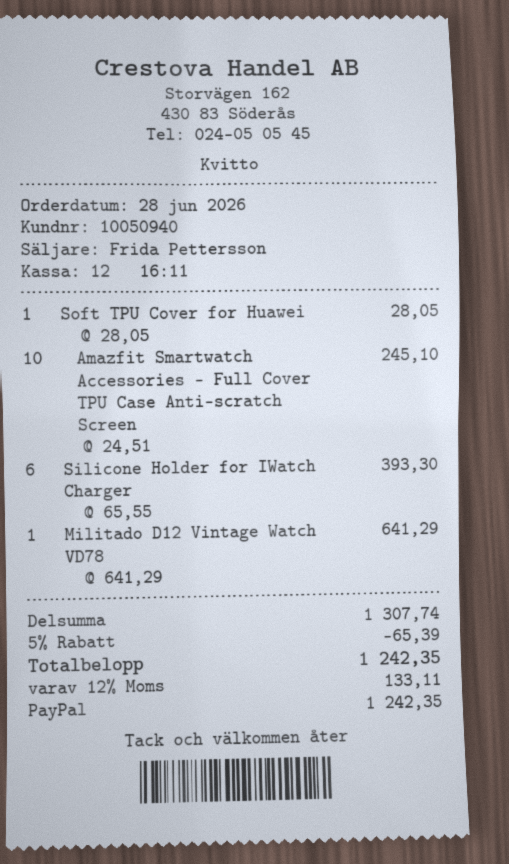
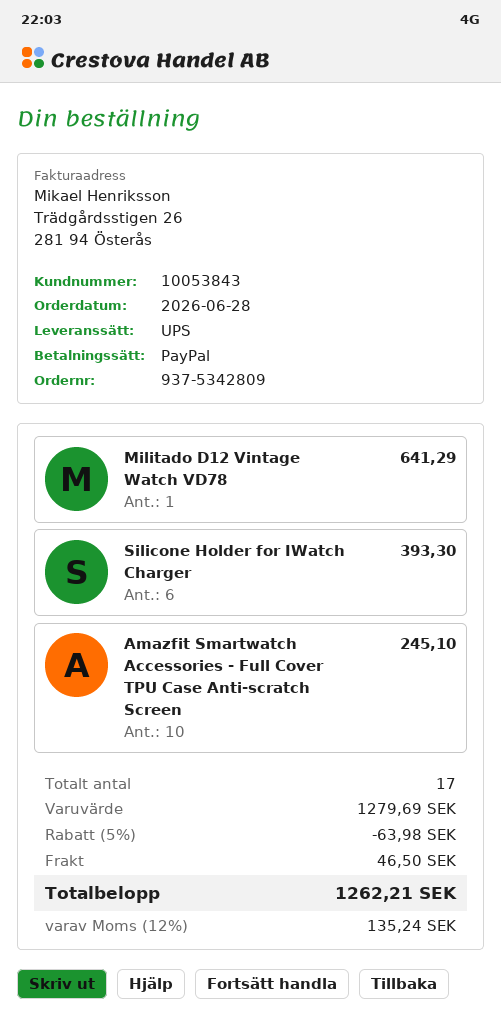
customer number: 10050940 -> 10053843
Soft TPU Cover for Huawei: 1 for 28.05 -> none
subtotal: 1307.74 -> 1279.69
discount: 5% = 65.39 -> 5% = 63.98
shipping: none -> 46.50
tax: 12% = 133.11 -> 12% = 135.24
total: 1242.35 -> 1262.21

